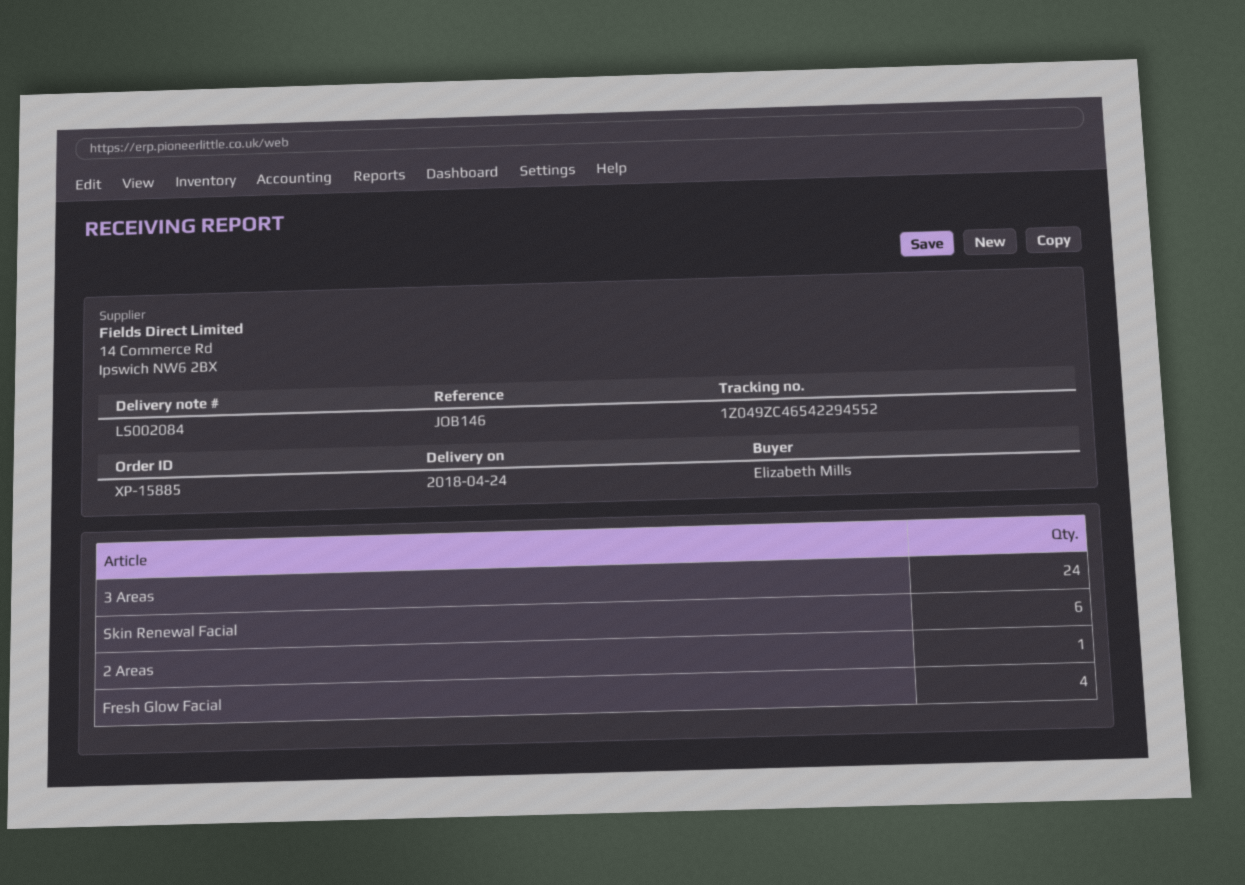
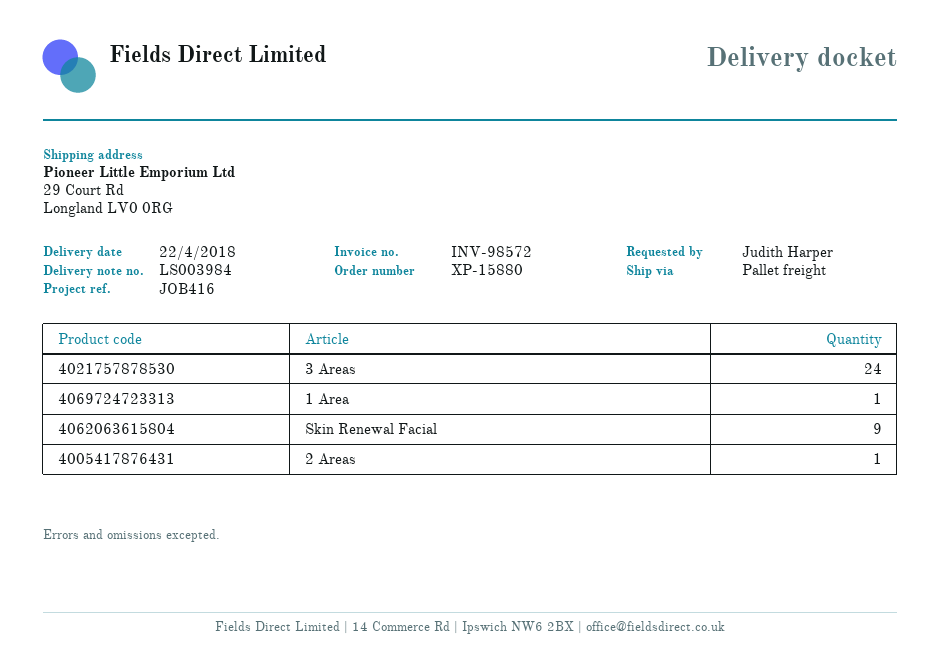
order number: XP-15885 -> XP-15880
delivery note number: LS002084 -> LS003984
delivery date: 2018-04-24 -> 2018-04-22
reference: JOB146 -> JOB416
ordered by: Elizabeth Mills -> Judith Harper
Skin Renewal Facial: 6 -> 9
Fresh Glow Facial: 4 -> none
1 Area: none -> 1

